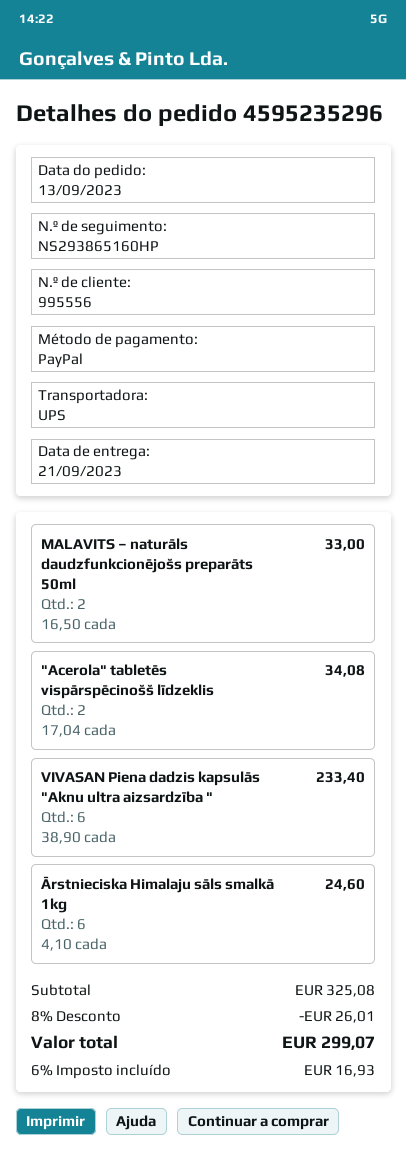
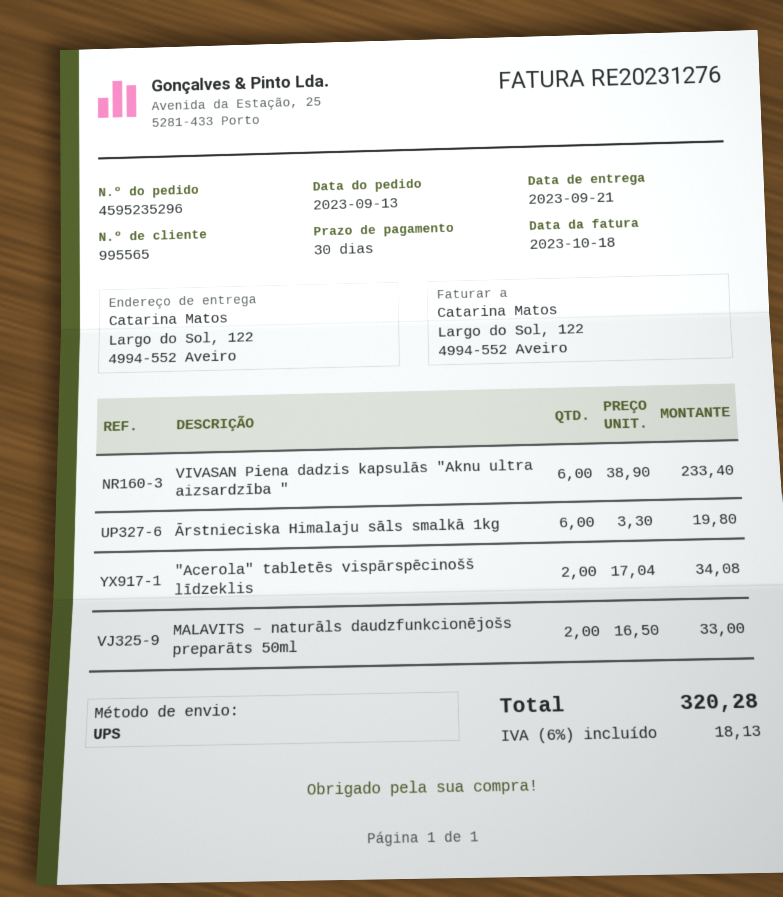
customer number: 995556 -> 995565
Ārstnieciska Himalaju sāls smalkā 1kg: 6 x 4.10 = 24.60 -> 6 x 3.30 = 19.80
discount: 8% = 26.01 -> none
tax: 6% = 16.93 -> 6% = 18.13
total: 299.07 -> 320.28

